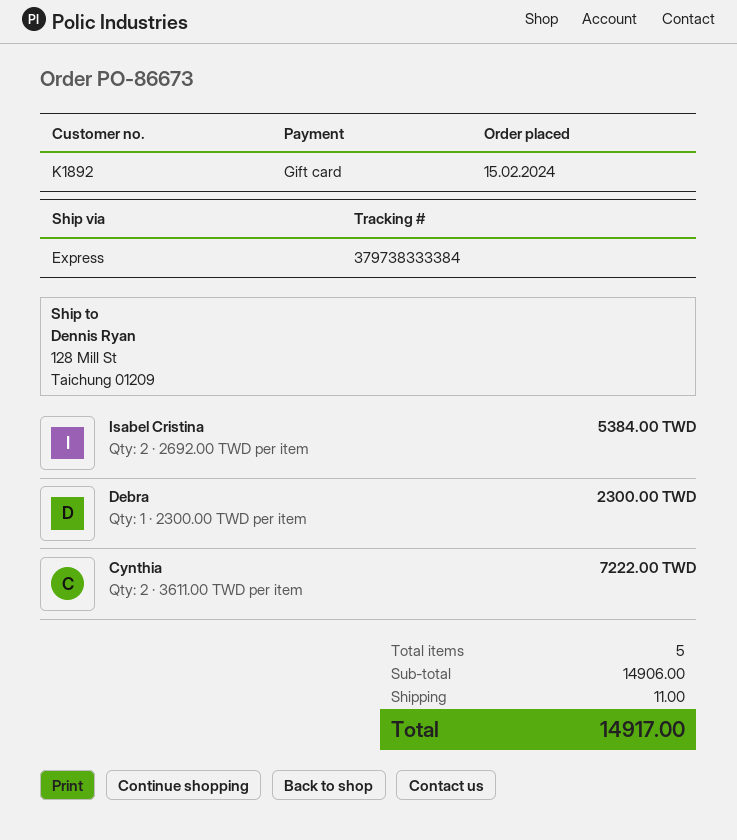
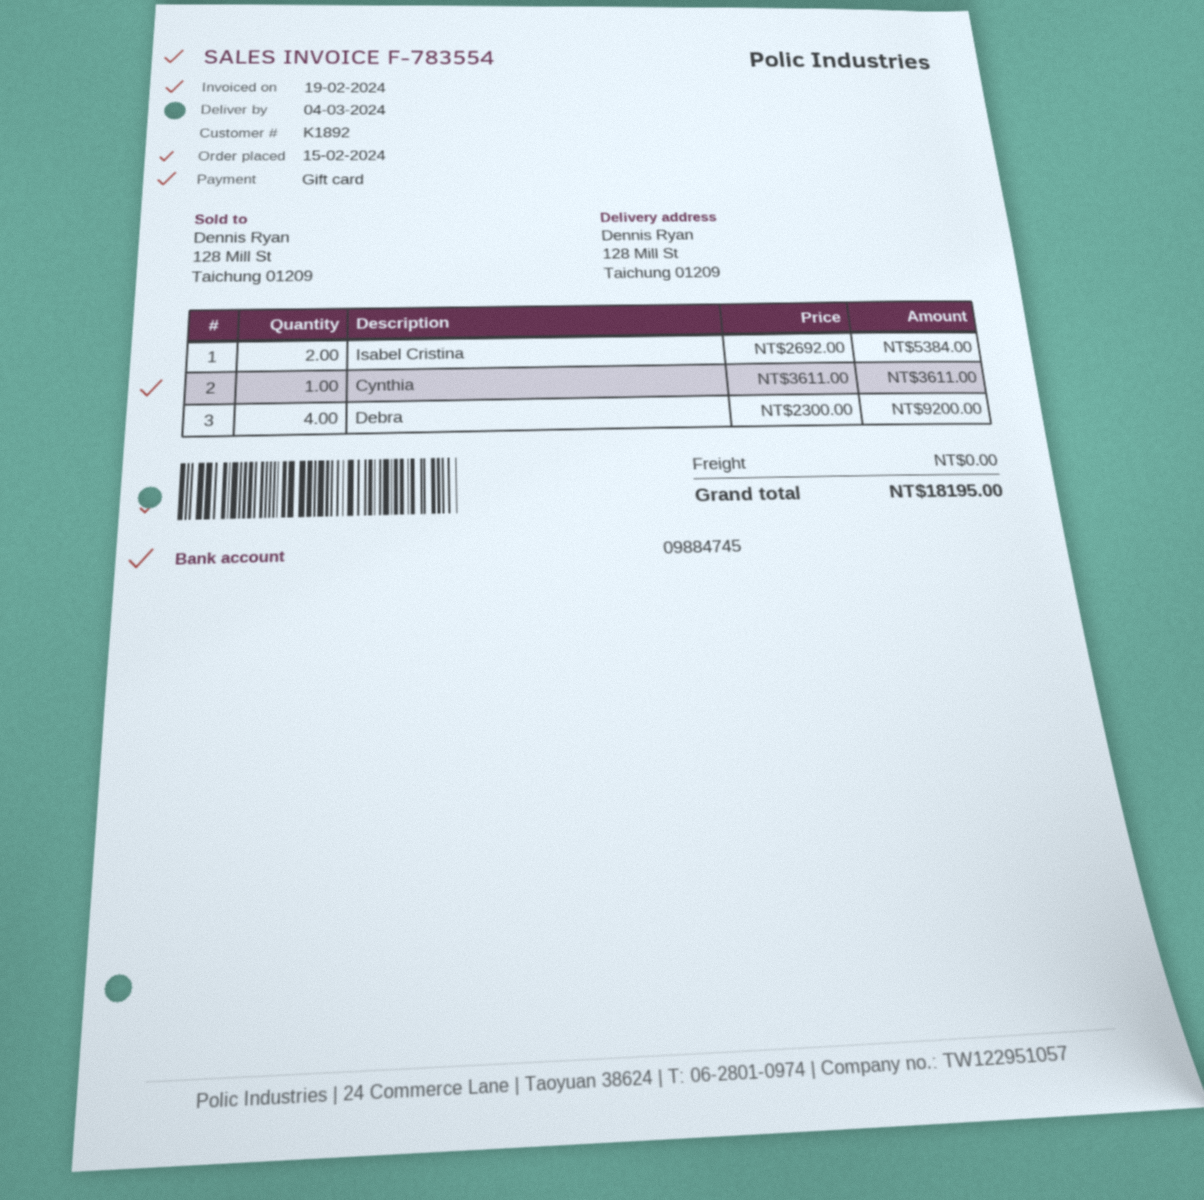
Debra: 1 x 2300.00 = 2300.00 -> 4 x 2300.00 = 9200.00
Cynthia: 2 x 3611.00 = 7222.00 -> 1 x 3611.00 = 3611.00
shipping: 11.00 -> 0.00
total: 14917.00 -> 18195.00

